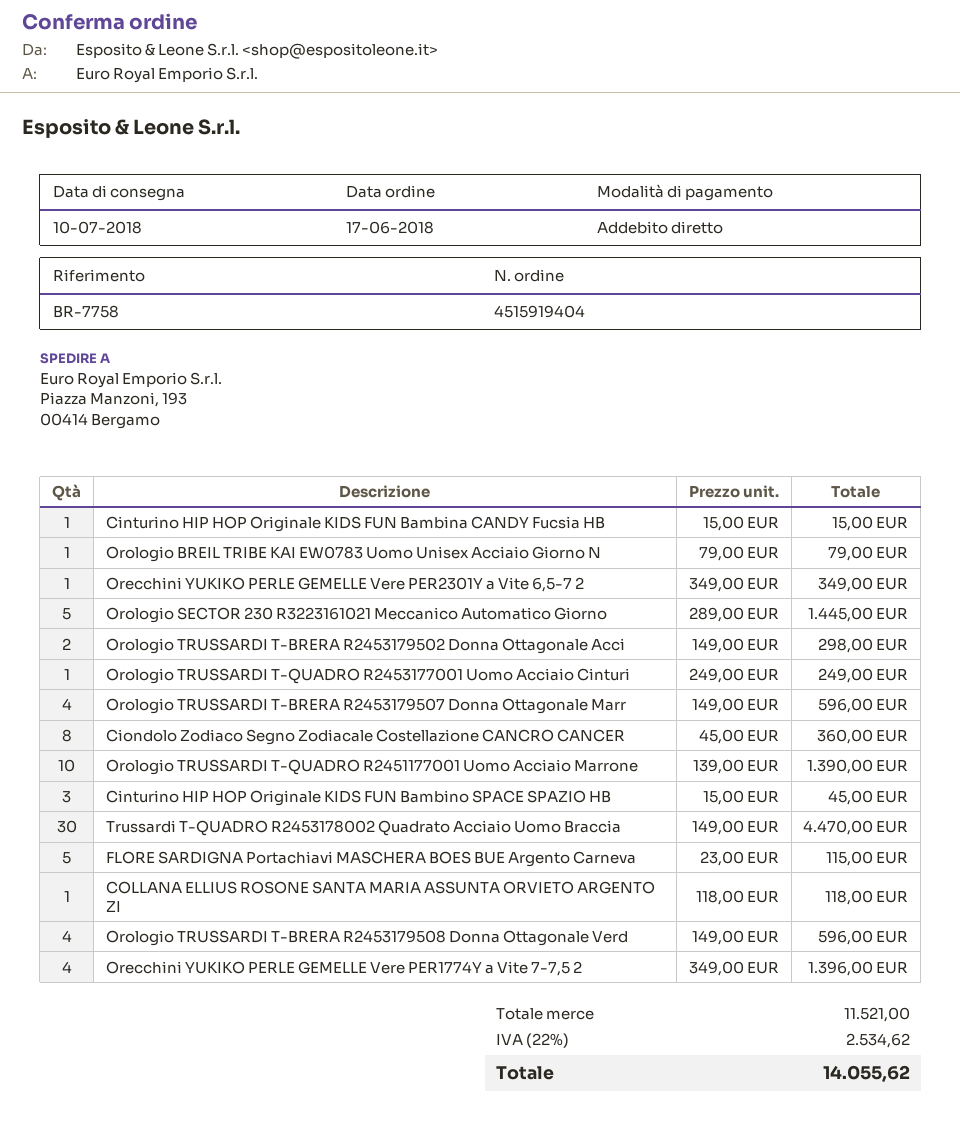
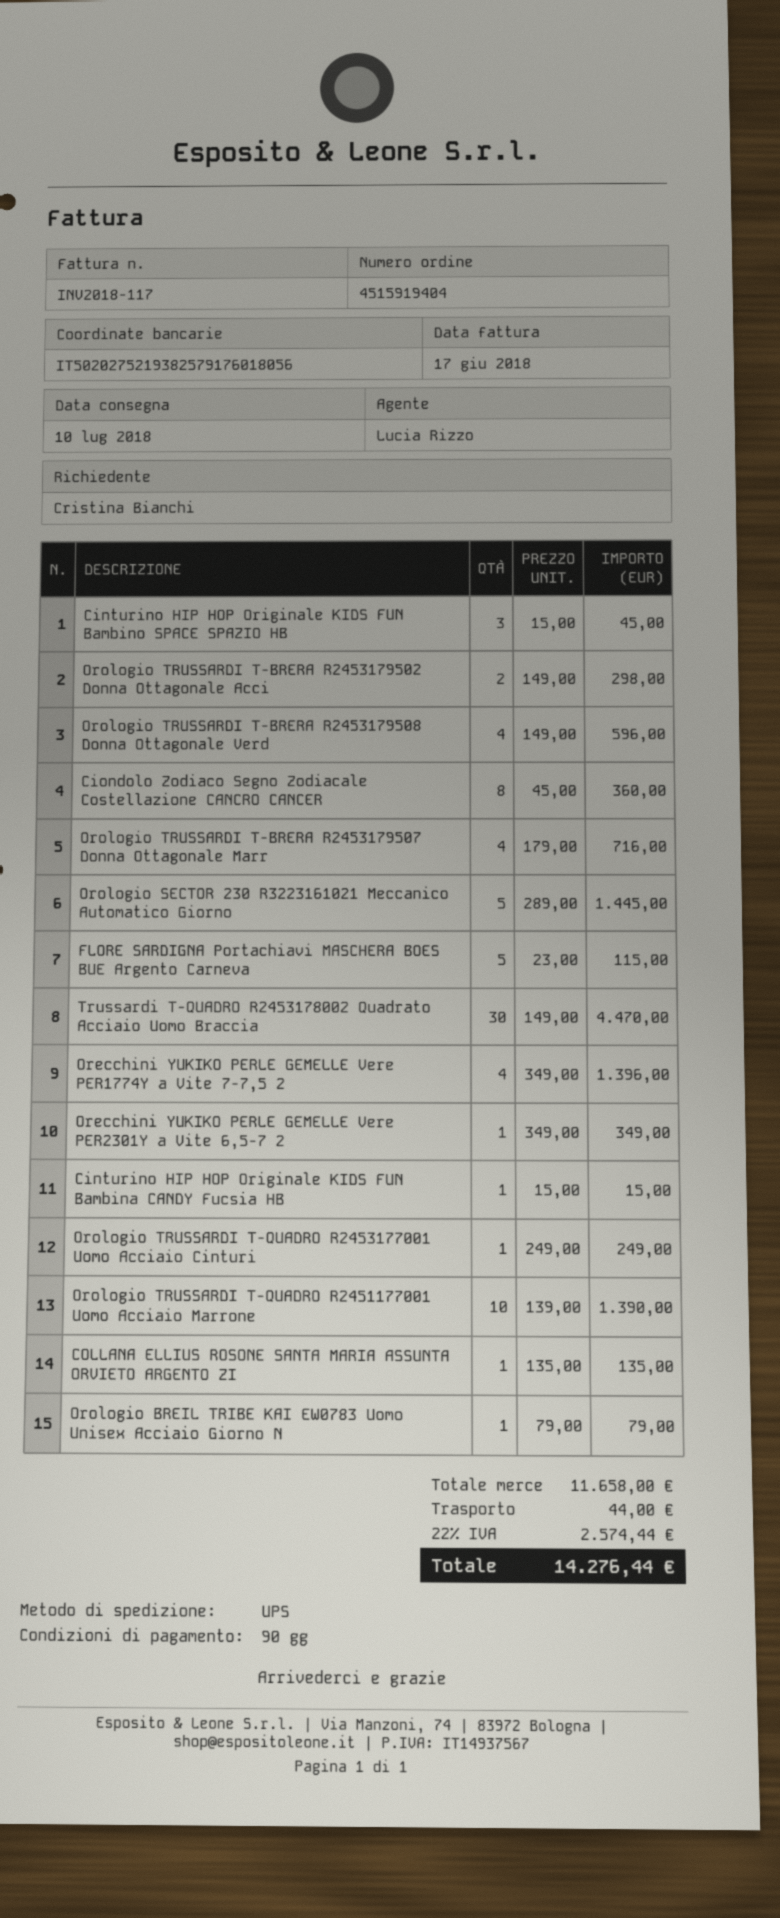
Orologio TRUSSARDI T-BRERA R2453179507 Donna Ottagonale Marr: 4 x 149.00 = 596.00 -> 4 x 179.00 = 716.00
COLLANA ELLIUS ROSONE SANTA MARIA ASSUNTA ORVIETO ARGENTO ZI: 1 x 118.00 = 118.00 -> 1 x 135.00 = 135.00
subtotal: 11521.00 -> 11658.00
shipping: none -> 44.00
tax: 22% = 2534.62 -> 22% = 2574.44
total: 14055.62 -> 14276.44

